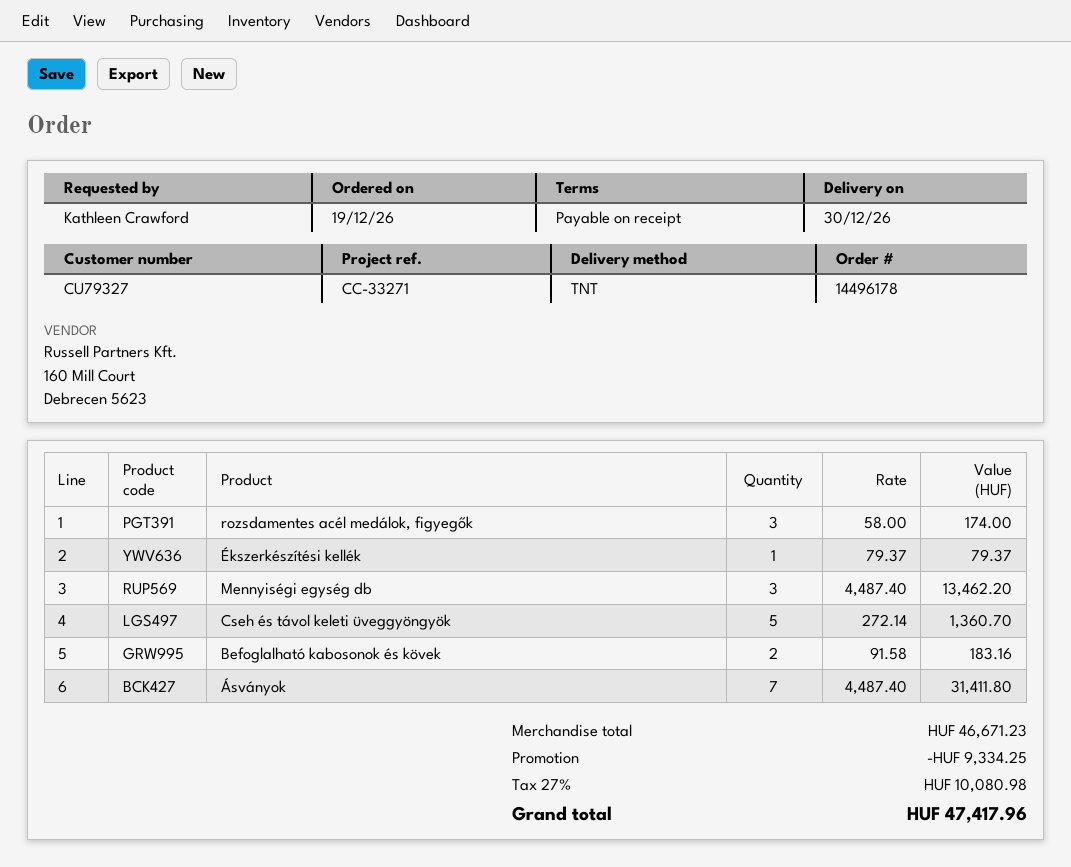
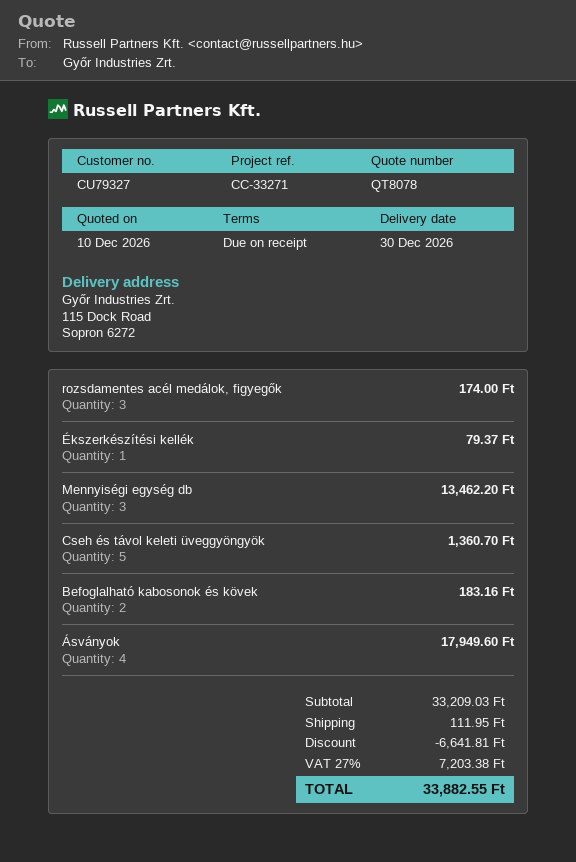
Ásványok: 7 for 31411.80 -> 4 for 17949.60
subtotal: 46671.23 -> 33209.03
discount: 9334.25 -> 6641.81
shipping: none -> 111.95
tax: 27% = 10080.98 -> 27% = 7203.38
total: 47417.96 -> 33882.55

